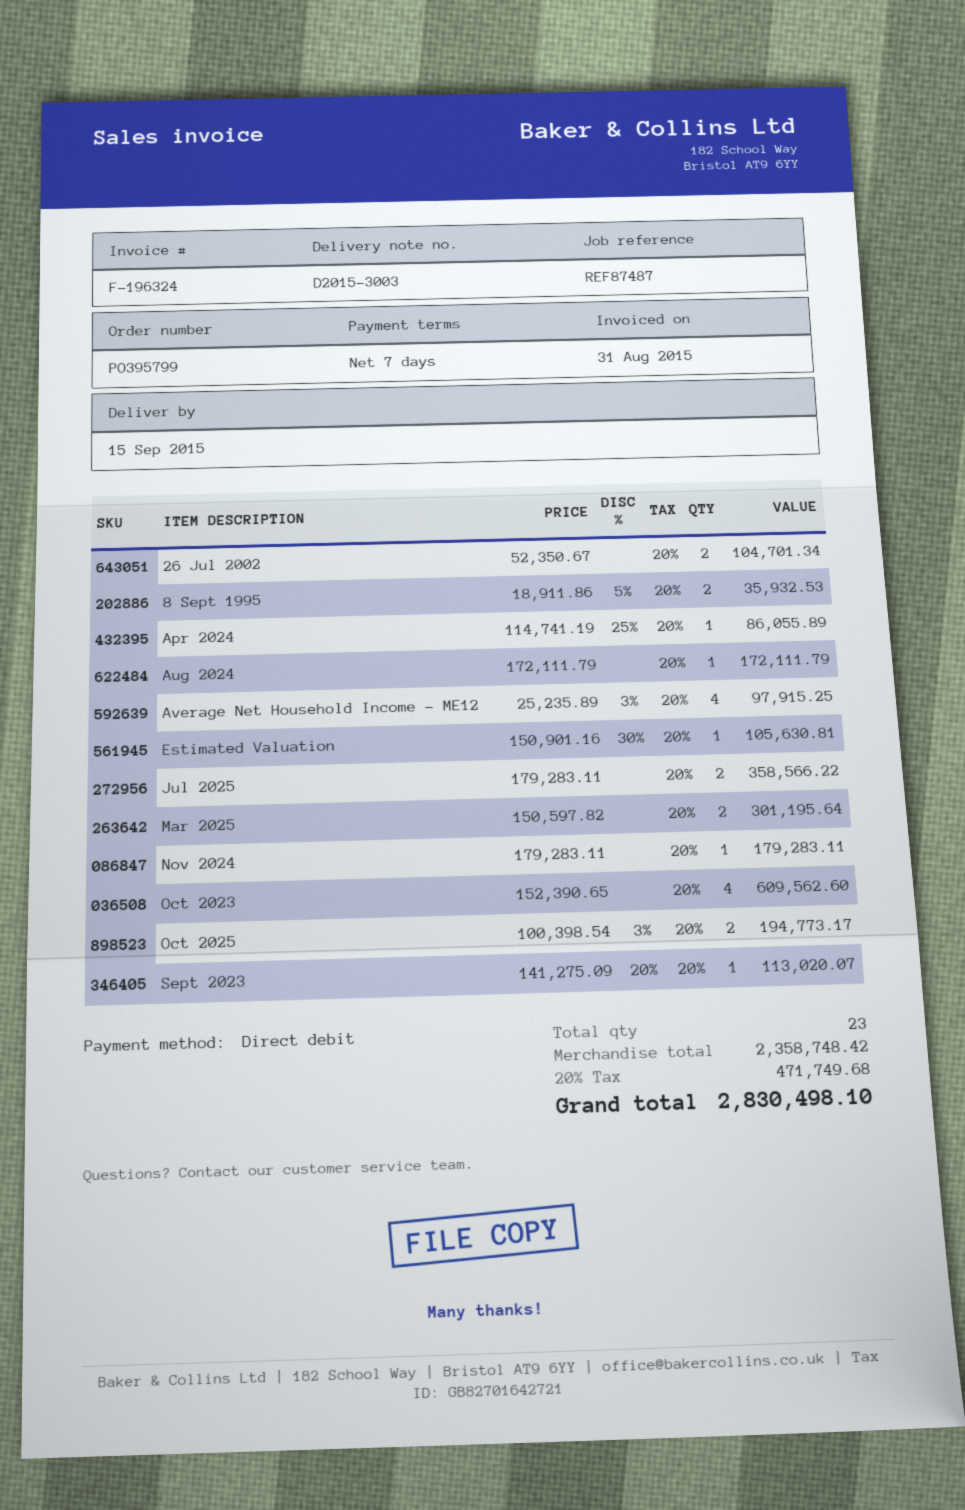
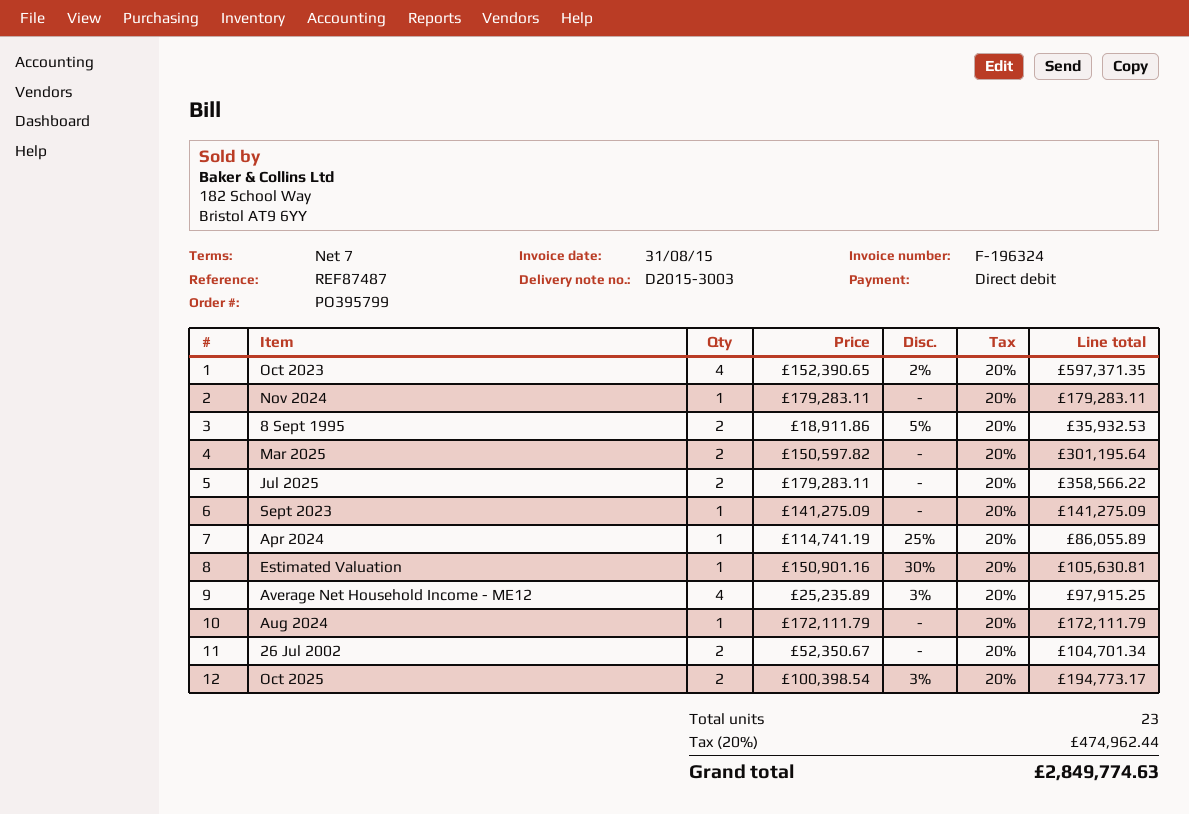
Oct 2023: 4 x 152390.65 = 609562.60 -> 4 x 152390.65 - 2% = 597371.35
Sept 2023: 1 x 141275.09 - 20% = 113020.07 -> 1 x 141275.09 = 141275.09
tax: 20% = 471749.68 -> 20% = 474962.44
total: 2830498.10 -> 2849774.63

